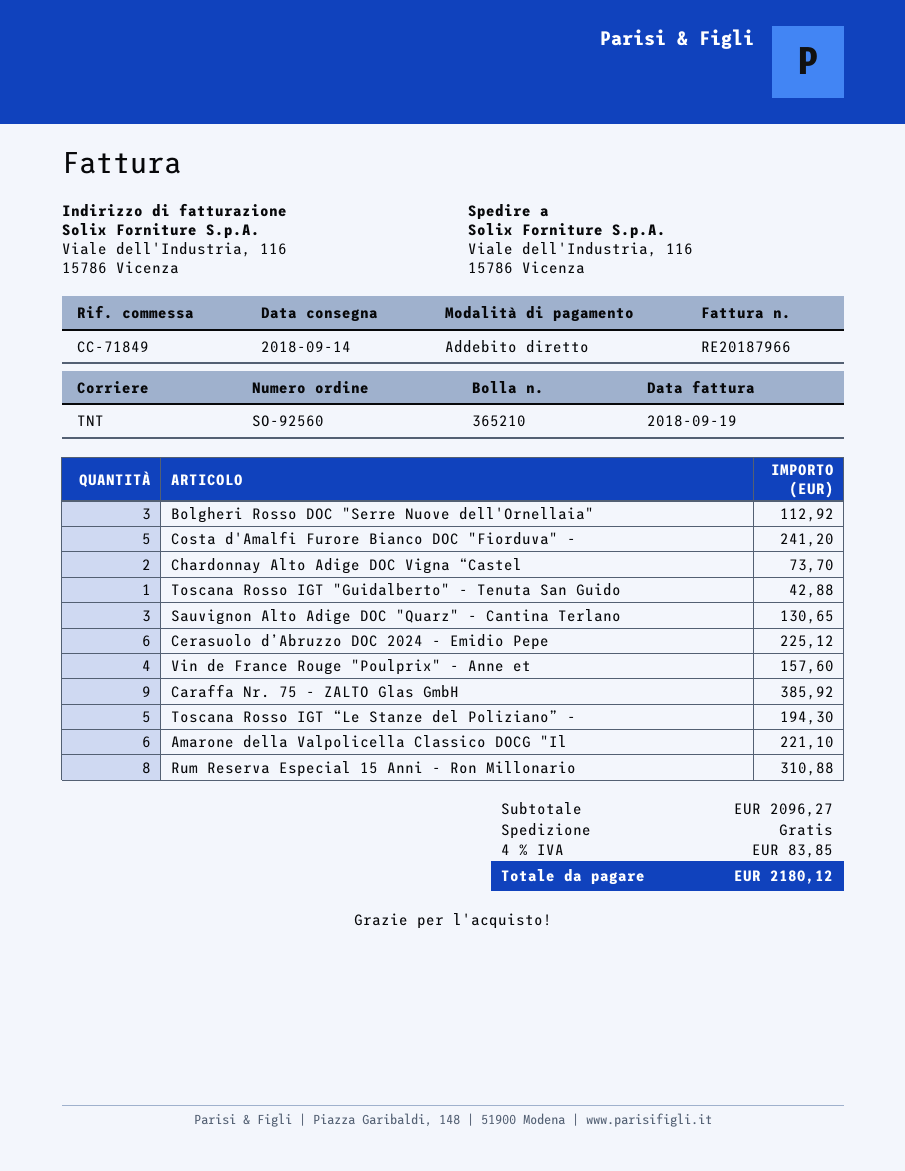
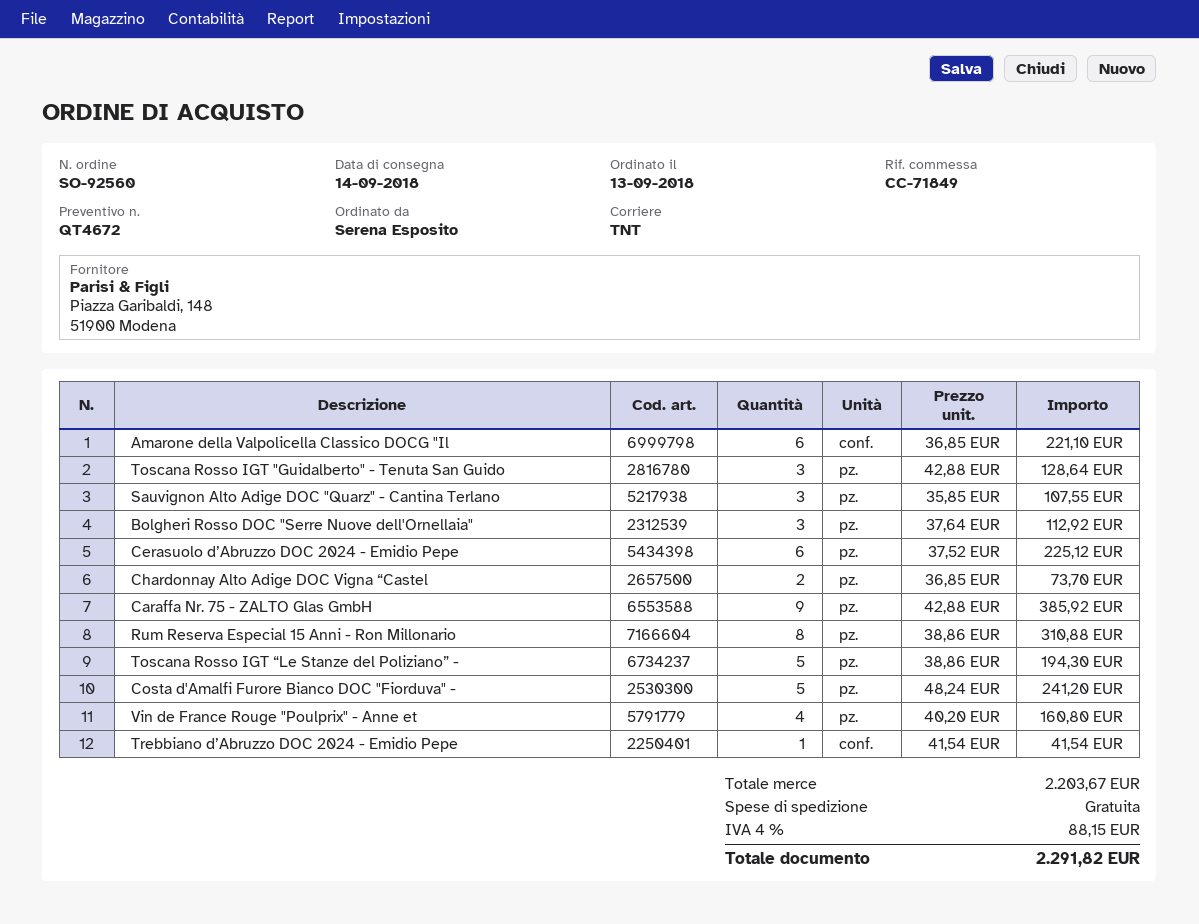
Toscana Rosso IGT "Guidalberto" - Tenuta San Guido: 1 for 42.88 -> 3 for 128.64
Sauvignon Alto Adige DOC "Quarz" - Cantina Terlano: 3 for 130.65 -> 3 for 107.55
Vin de France Rouge "Poulprix" - Anne et: 4 for 157.60 -> 4 for 160.80
Trebbiano d’Abruzzo DOC 2024 - Emidio Pepe: none -> 1 for 41.54
subtotal: 2096.27 -> 2203.67
tax: 4% = 83.85 -> 4% = 88.15
total: 2180.12 -> 2291.82

